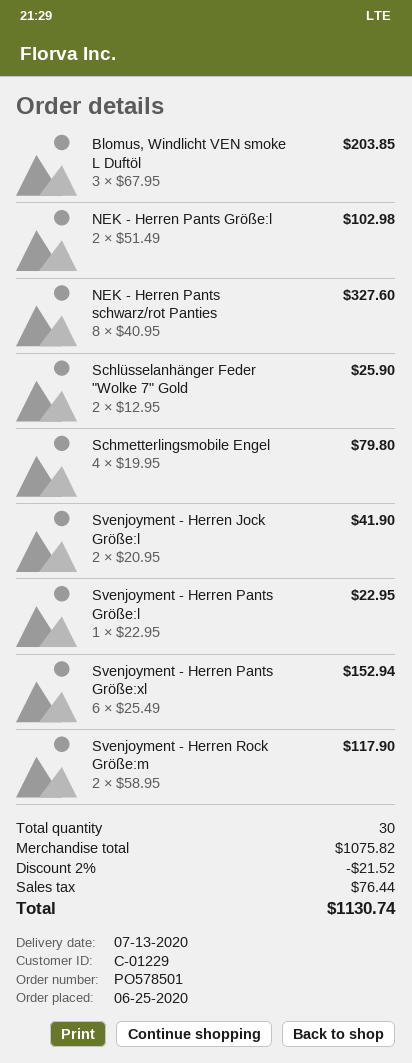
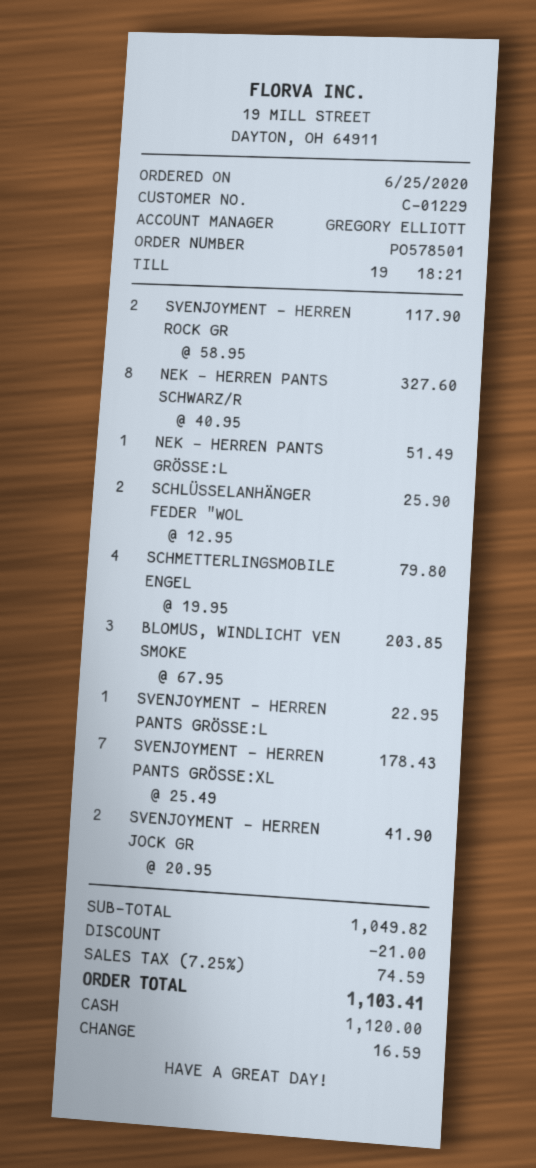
NEK - Herren Pants Größe:l: 2 x 51.49 = 102.98 -> 1 x 51.49 = 51.49
Svenjoyment - Herren Pants Größe:xl: 6 x 25.49 = 152.94 -> 7 x 25.49 = 178.43
subtotal: 1075.82 -> 1049.82
discount: 21.52 -> 21.00
tax: 76.44 -> 74.59
total: 1130.74 -> 1103.41

